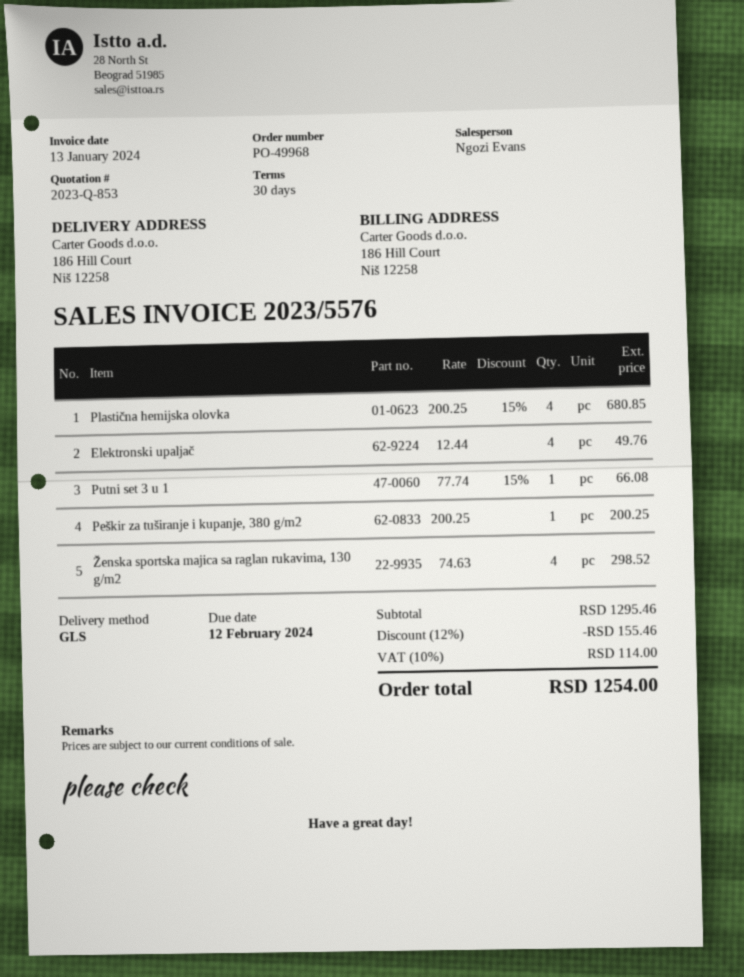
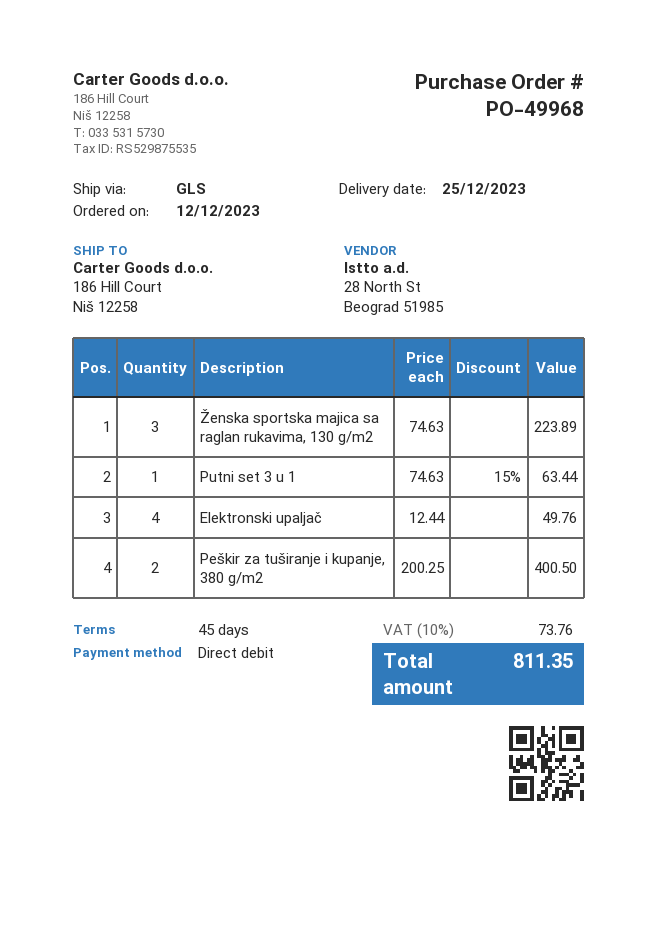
payment terms: 30 days -> 45 days
Plastična hemijska olovka: 4 x 200.25 - 15% = 680.85 -> none
Putni set 3 u 1: 1 x 77.74 - 15% = 66.08 -> 1 x 74.63 - 15% = 63.44
Peškir za tuširanje i kupanje, 380 g/m2: 1 x 200.25 = 200.25 -> 2 x 200.25 = 400.50
Ženska sportska majica sa raglan rukavima, 130 g/m2: 4 x 74.63 = 298.52 -> 3 x 74.63 = 223.89
discount: 12% = 155.46 -> none
tax: 10% = 114.00 -> 10% = 73.76
total: 1254.00 -> 811.35

